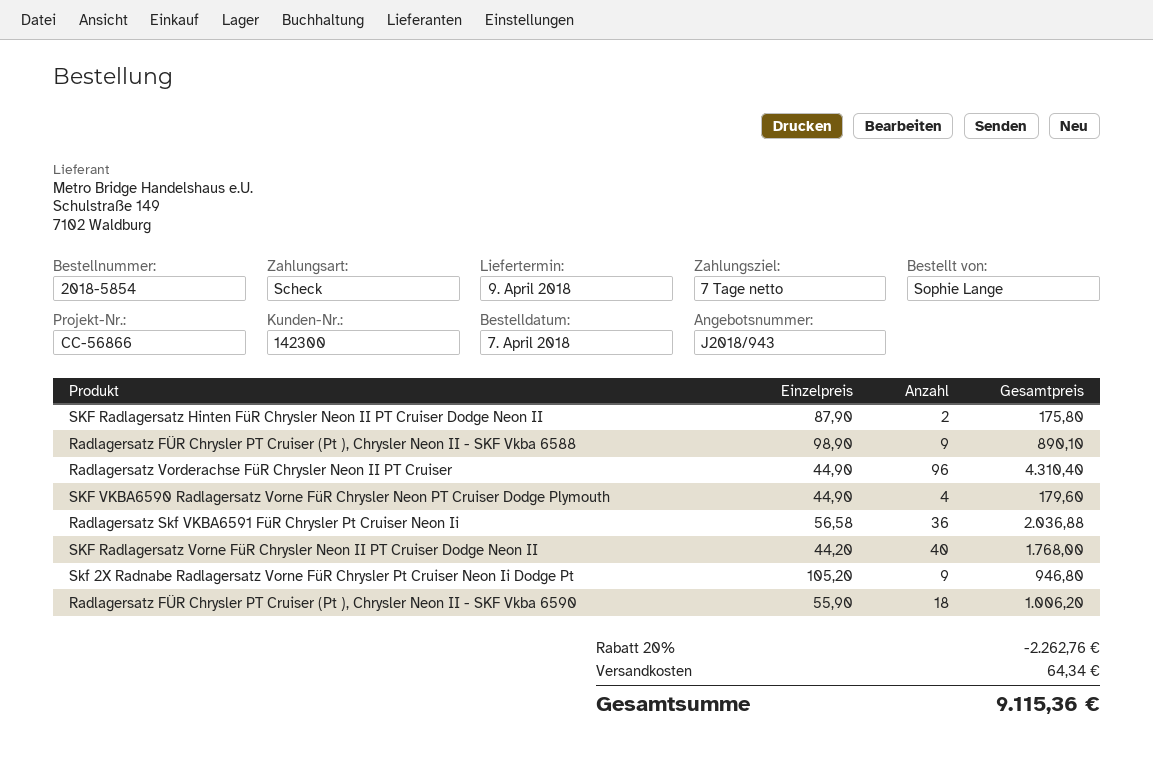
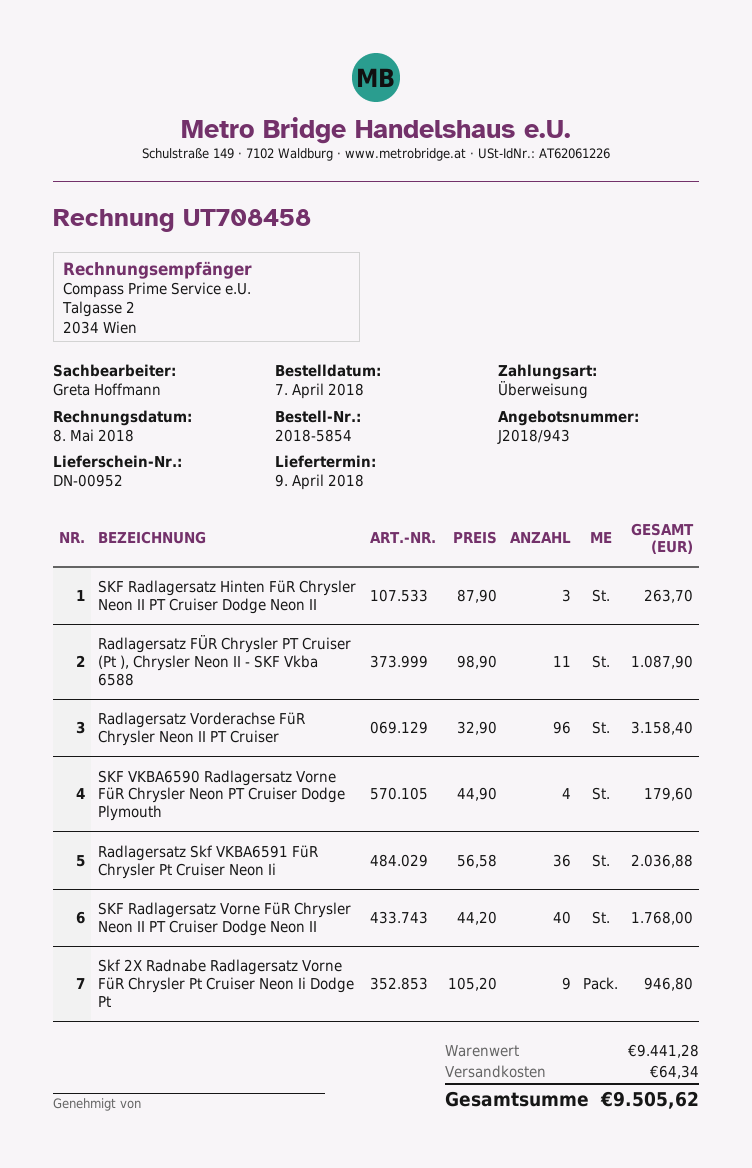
payment method: cheque -> bank transfer
SKF Radlagersatz Hinten FüR Chrysler Neon II PT Cruiser Dodge Neon II: 2 x 87.90 = 175.80 -> 3 x 87.90 = 263.70
Radlagersatz FÜR Chrysler PT Cruiser (Pt ), Chrysler Neon II - SKF Vkba 6588: 9 x 98.90 = 890.10 -> 11 x 98.90 = 1087.90
Radlagersatz Vorderachse FüR Chrysler Neon II PT Cruiser: 96 x 44.90 = 4310.40 -> 96 x 32.90 = 3158.40
Radlagersatz FÜR Chrysler PT Cruiser (Pt ), Chrysler Neon II - SKF Vkba 6590: 18 x 55.90 = 1006.20 -> none
discount: 20% = 2262.76 -> none
total: 9115.36 -> 9505.62

